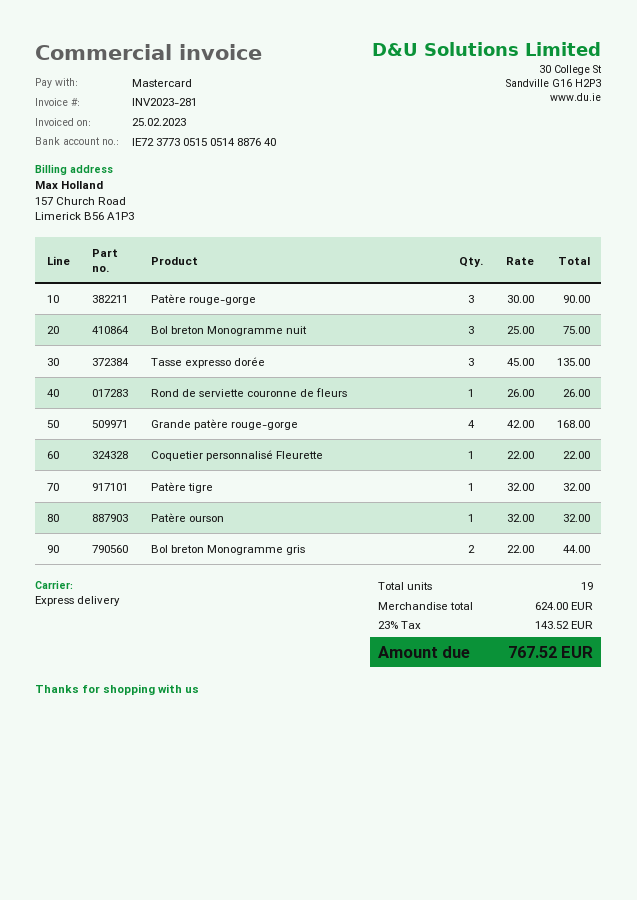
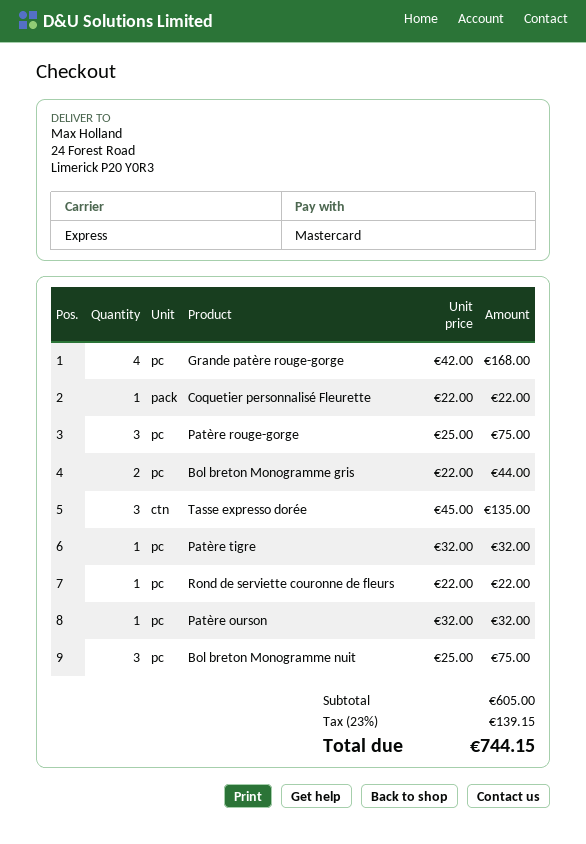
Patère rouge-gorge: 3 x 30.00 = 90.00 -> 3 x 25.00 = 75.00
Rond de serviette couronne de fleurs: 1 x 26.00 = 26.00 -> 1 x 22.00 = 22.00
subtotal: 624.00 -> 605.00
tax: 23% = 143.52 -> 23% = 139.15
total: 767.52 -> 744.15

